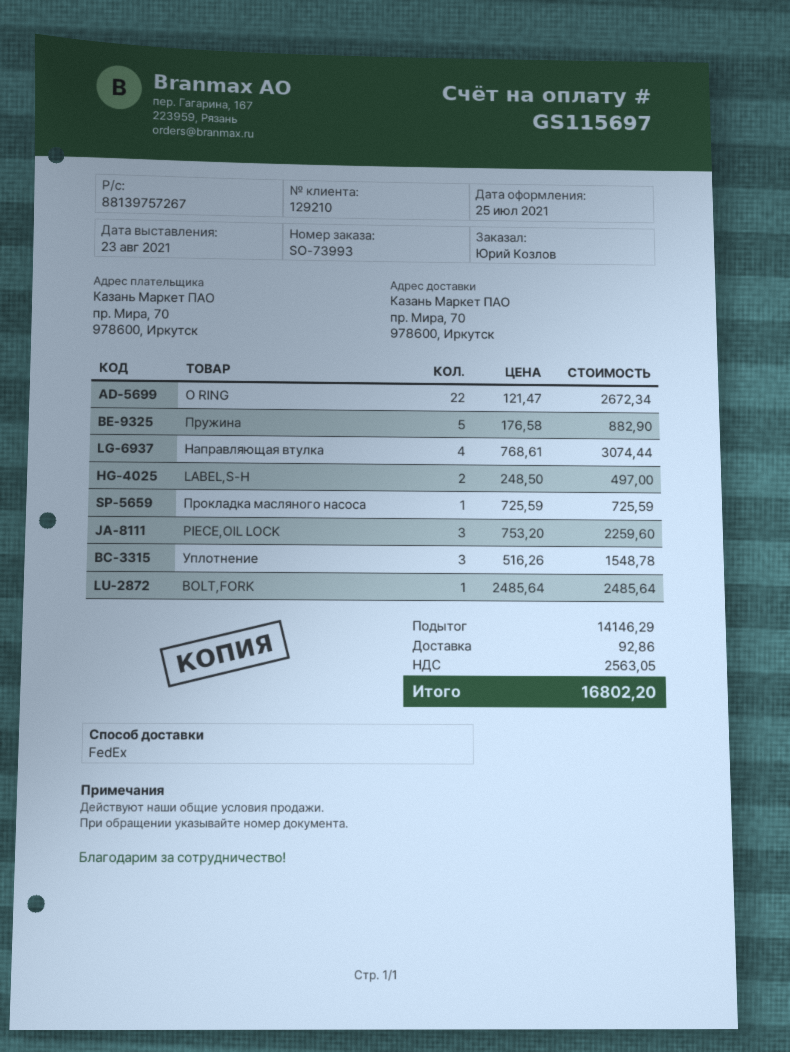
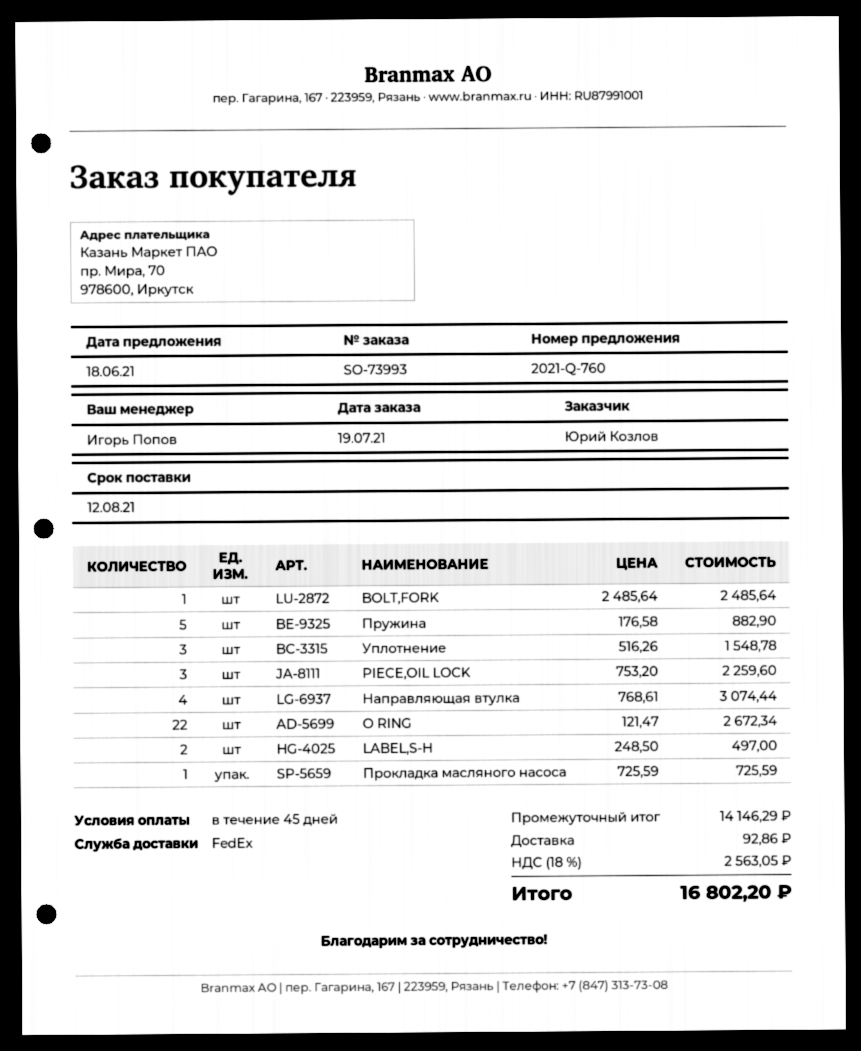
order date: 2021-07-25 -> 2021-07-19

